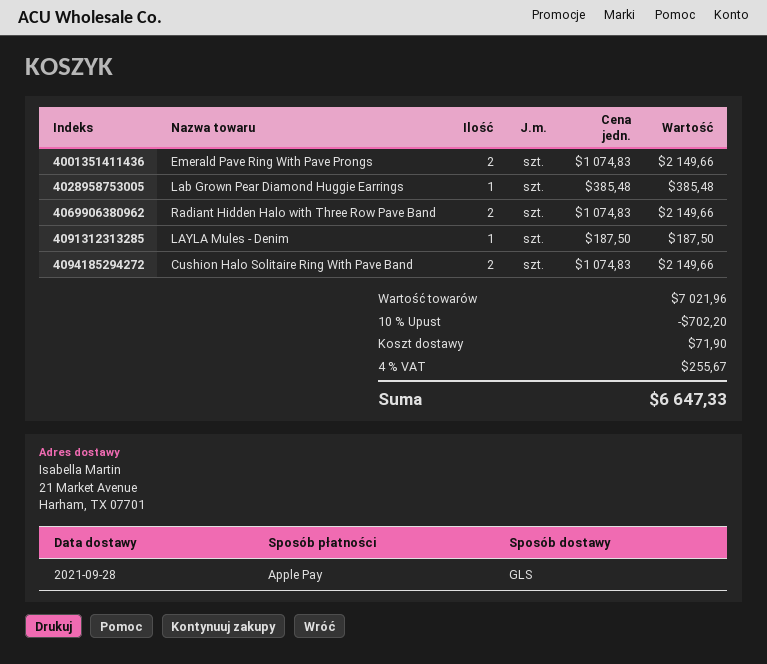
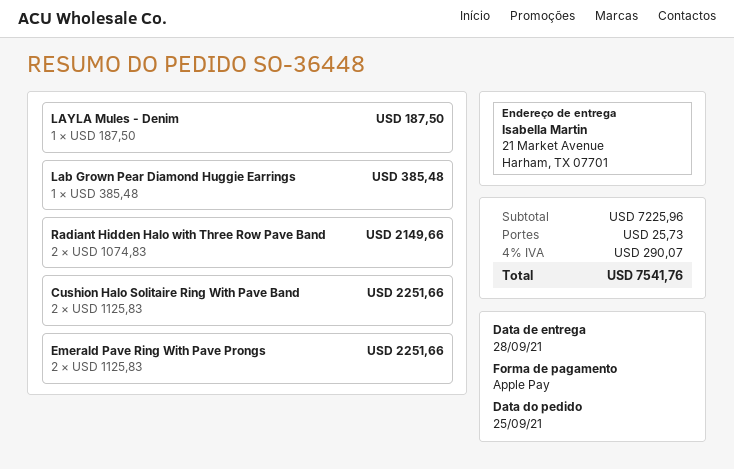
Emerald Pave Ring With Pave Prongs: 2 x 1074.83 = 2149.66 -> 2 x 1125.83 = 2251.66
Cushion Halo Solitaire Ring With Pave Band: 2 x 1074.83 = 2149.66 -> 2 x 1125.83 = 2251.66
subtotal: 7021.96 -> 7225.96
discount: 10% = 702.20 -> none
shipping: 71.90 -> 25.73
tax: 4% = 255.67 -> 4% = 290.07
total: 6647.33 -> 7541.76

